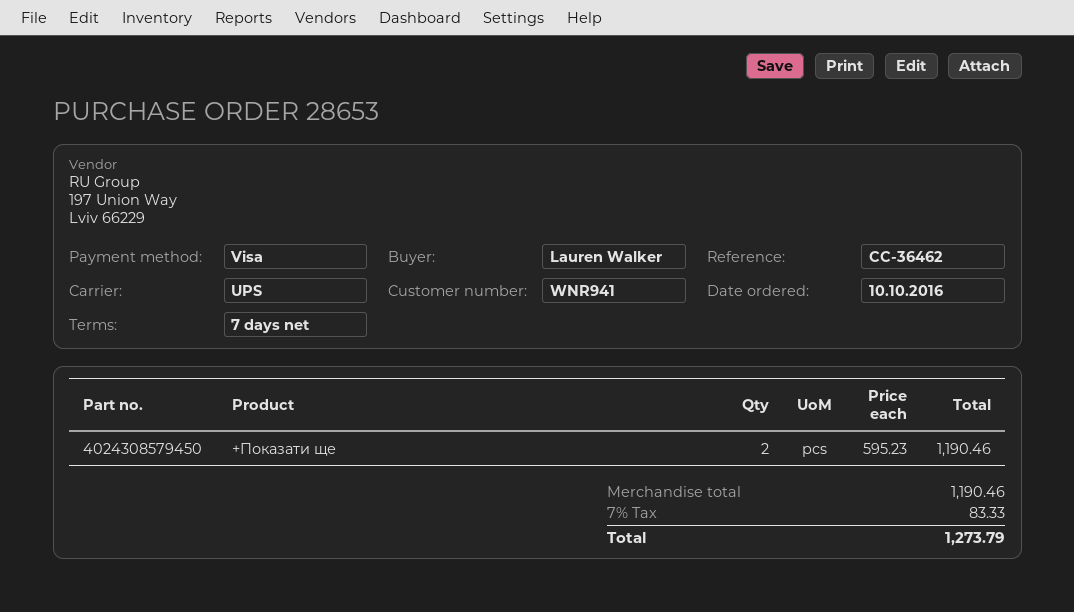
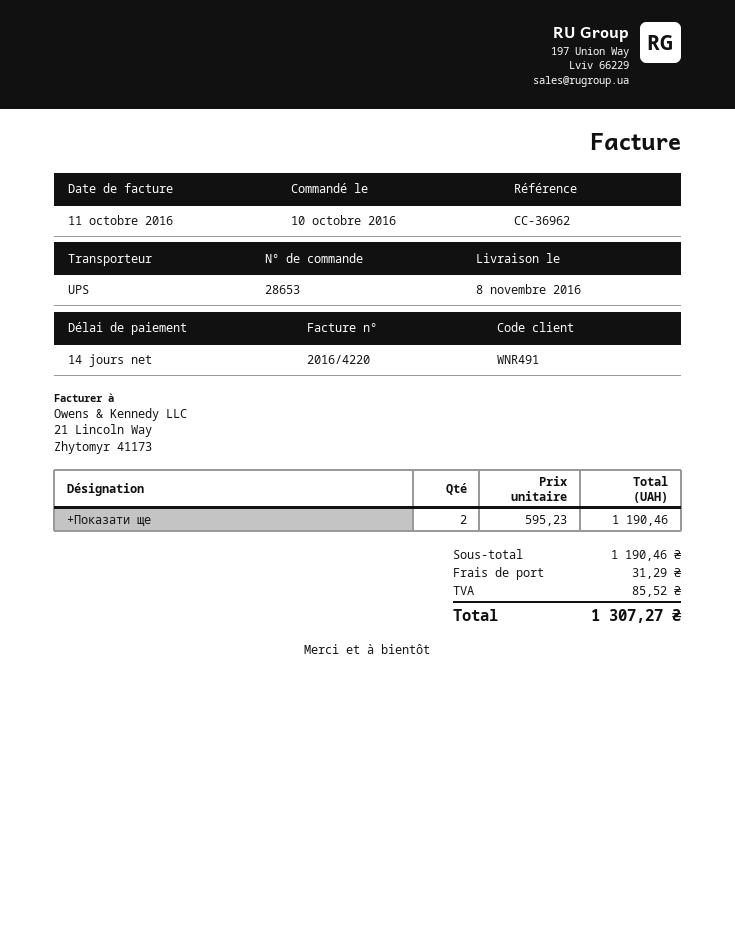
payment terms: 7 days -> 14 days
customer number: WNR941 -> WNR491
reference: CC-36462 -> CC-36962
shipping: none -> 31.29
tax: 83.33 -> 85.52
total: 1273.79 -> 1307.27

